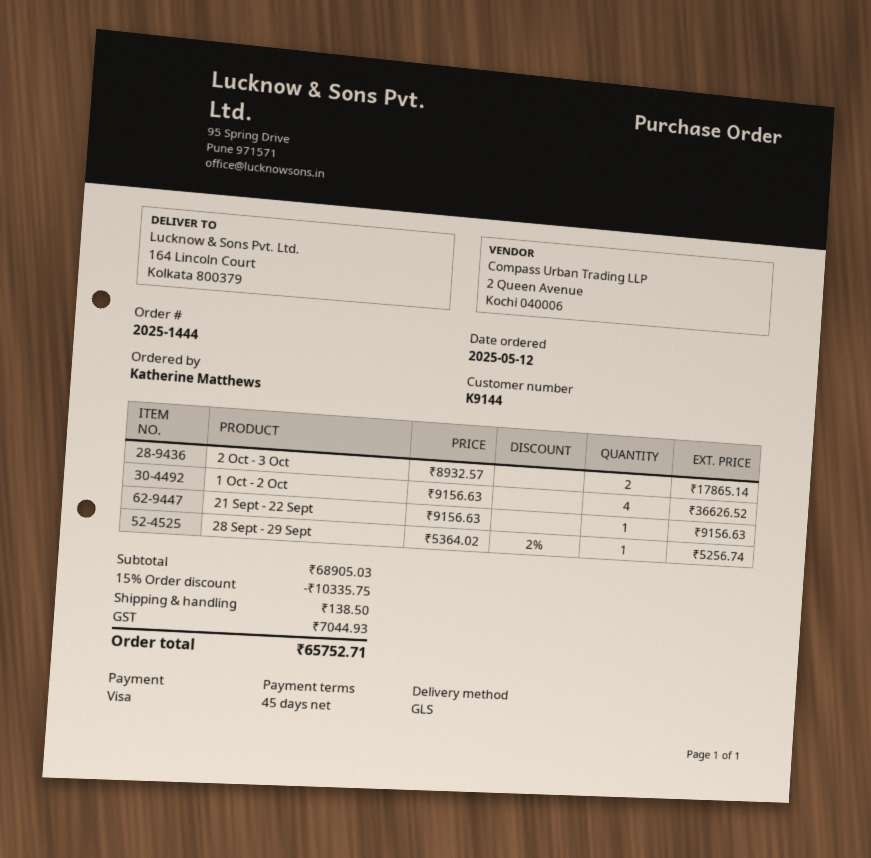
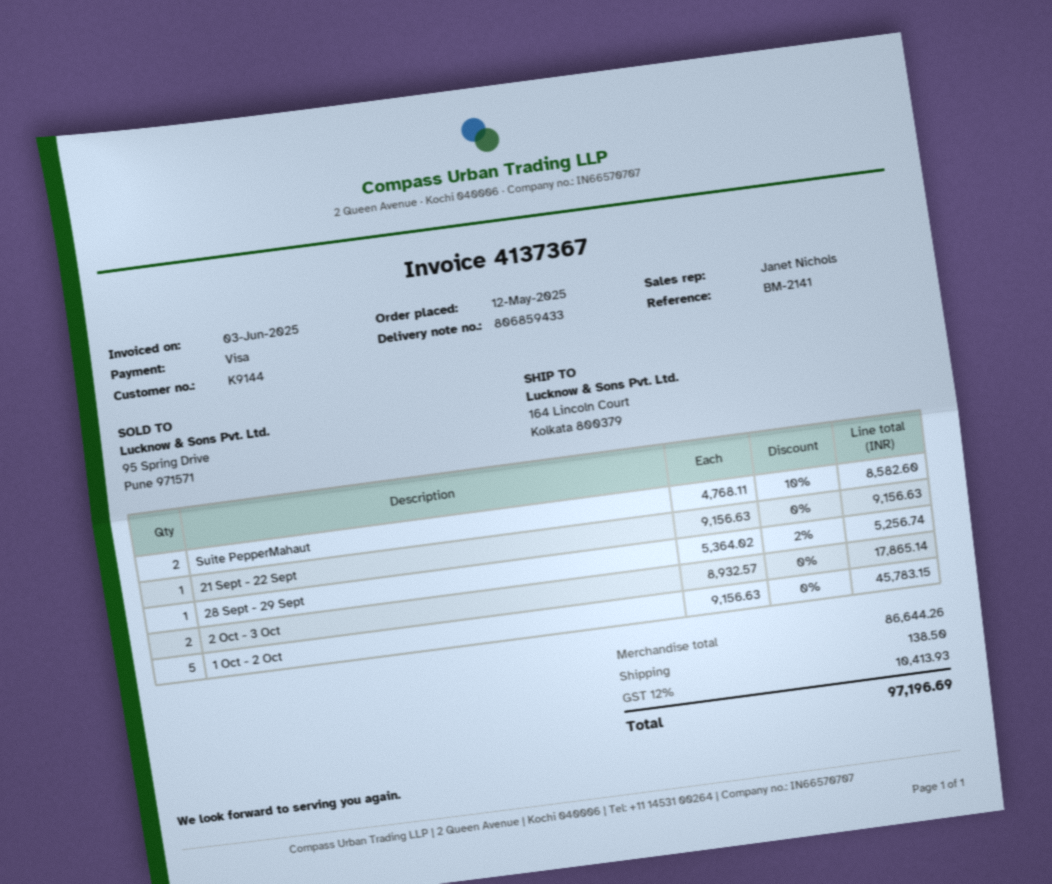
1 Oct - 2 Oct: 4 x 9156.63 = 36626.52 -> 5 x 9156.63 = 45783.15
Suite PepperMahaut: none -> 2 x 4768.11 - 10% = 8582.60
subtotal: 68905.03 -> 86644.26
discount: 15% = 10335.75 -> none
tax: 7044.93 -> 10413.93
total: 65752.71 -> 97196.69

